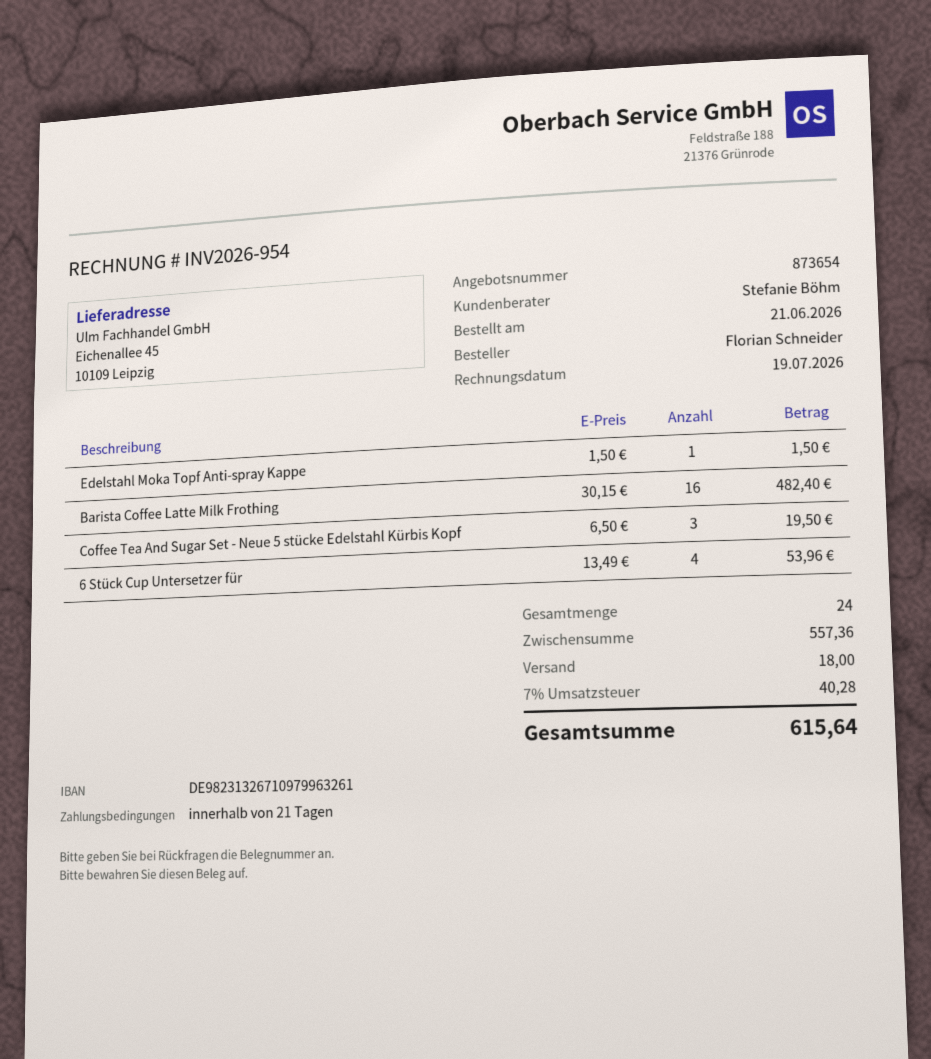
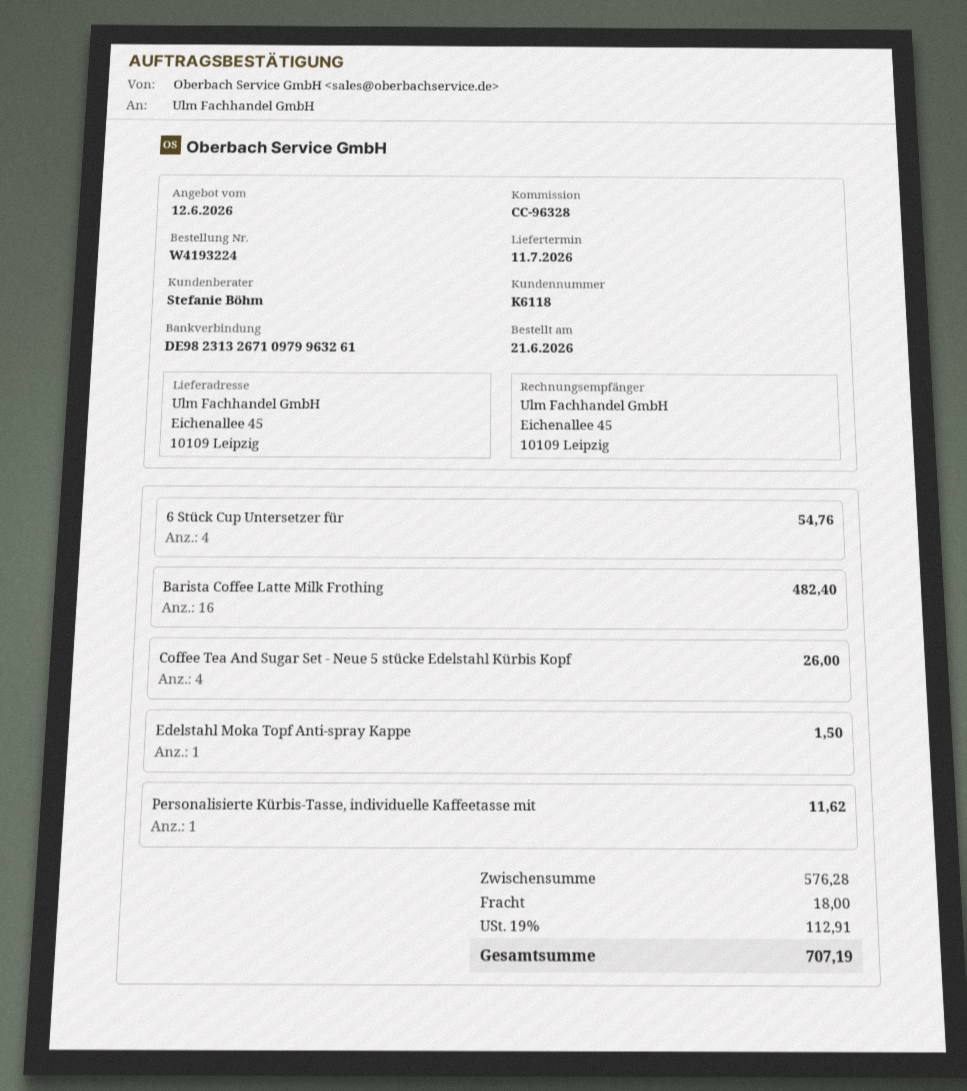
Coffee Tea And Sugar Set - Neue 5 stücke Edelstahl Kürbis Kopf: 3 for 19.50 -> 4 for 26.00
6 Stück Cup Untersetzer für: 4 for 53.96 -> 4 for 54.76
Personalisierte Kürbis-Tasse, individuelle Kaffeetasse mit: none -> 1 for 11.62
subtotal: 557.36 -> 576.28
tax: 7% = 40.28 -> 19% = 112.91
total: 615.64 -> 707.19

